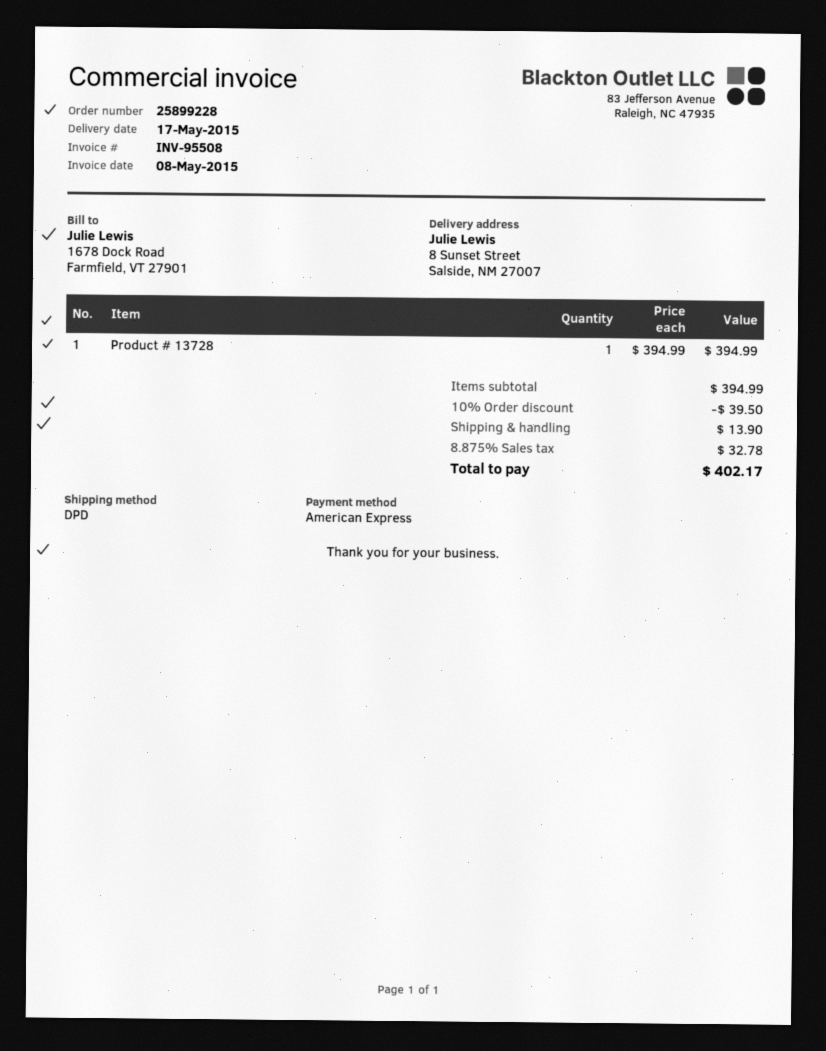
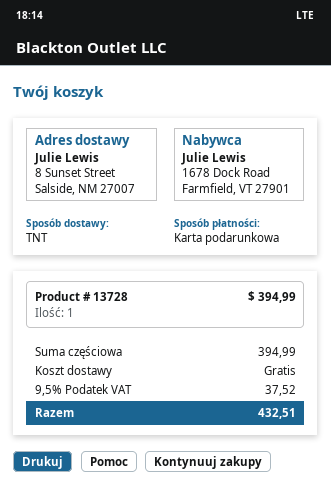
payment method: American Express -> gift card
shipping method: DPD -> TNT
discount: 10% = 39.50 -> none
shipping: 13.90 -> 0.00
tax: 8.875% = 32.78 -> 9.5% = 37.52
total: 402.17 -> 432.51

